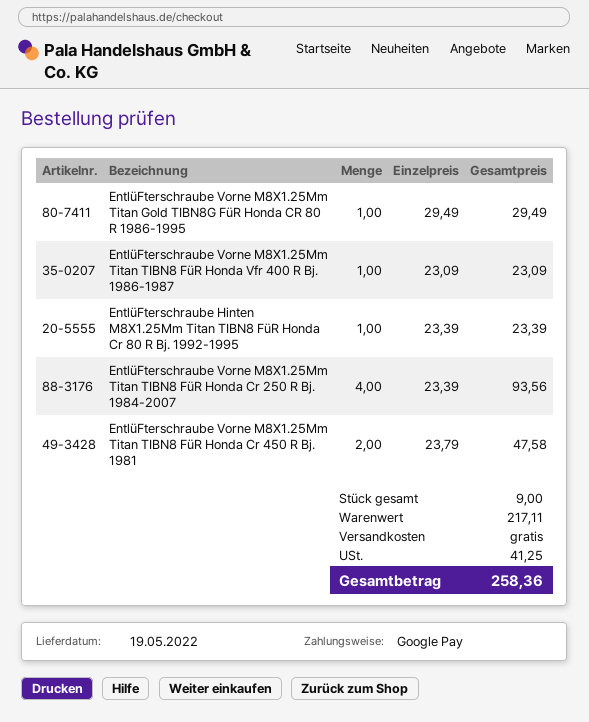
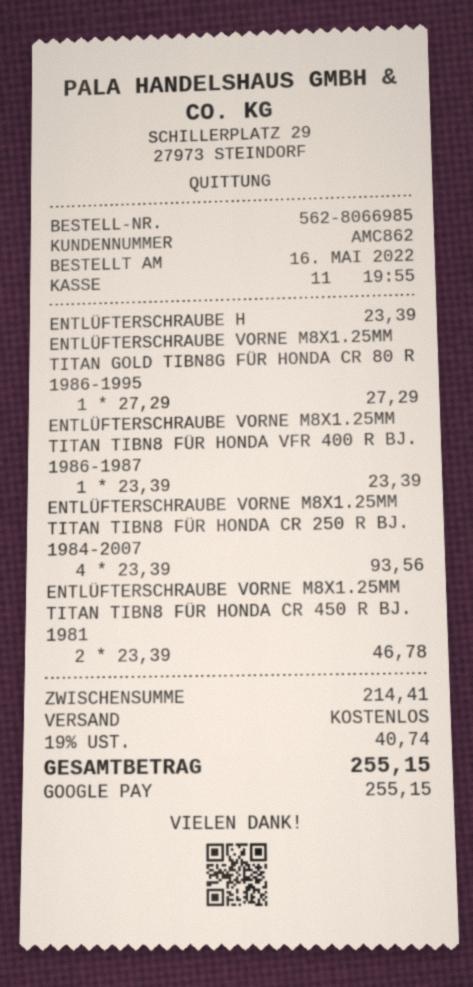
EntlüFterschraube Vorne M8X1.25Mm Titan Gold TIBN8G FüR Honda CR 80 R 1986-1995: 1 x 29.49 = 29.49 -> 1 x 27.29 = 27.29
EntlüFterschraube Vorne M8X1.25Mm Titan TIBN8 FüR Honda Vfr 400 R Bj. 1986-1987: 1 x 23.09 = 23.09 -> 1 x 23.39 = 23.39
EntlüFterschraube Vorne M8X1.25Mm Titan TIBN8 FüR Honda Cr 450 R Bj. 1981: 2 x 23.79 = 47.58 -> 2 x 23.39 = 46.78
subtotal: 217.11 -> 214.41
tax: 41.25 -> 40.74
total: 258.36 -> 255.15

